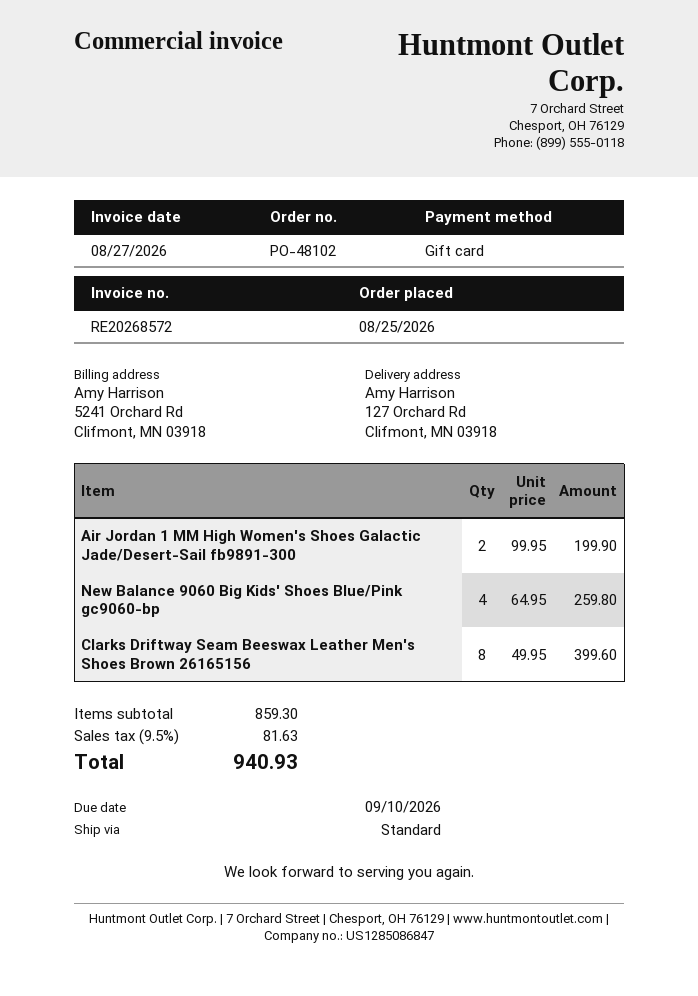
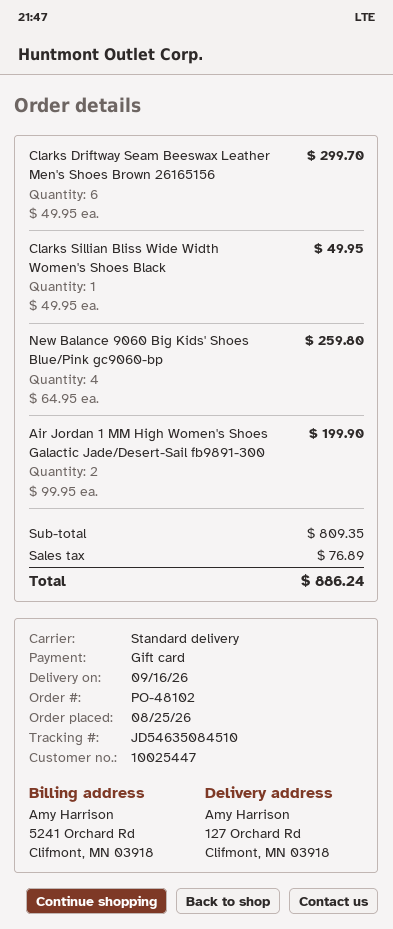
Clarks Driftway Seam Beeswax Leather Men's Shoes Brown 26165156: 8 x 49.95 = 399.60 -> 6 x 49.95 = 299.70
Clarks Sillian Bliss Wide Width Women's Shoes Black: none -> 1 x 49.95 = 49.95
subtotal: 859.30 -> 809.35
tax: 81.63 -> 76.89
total: 940.93 -> 886.24

